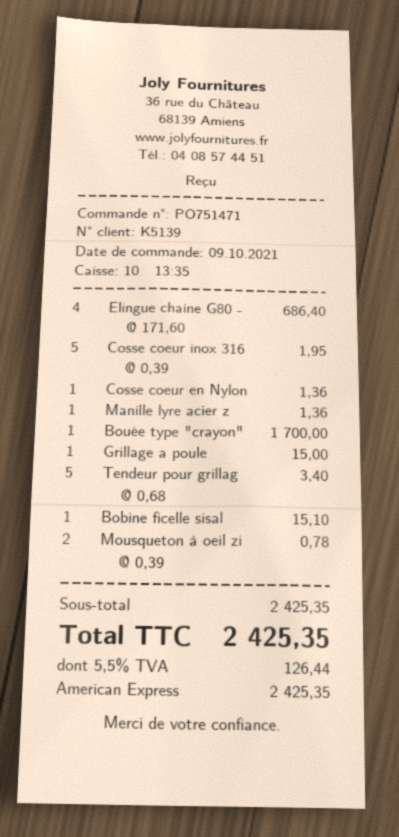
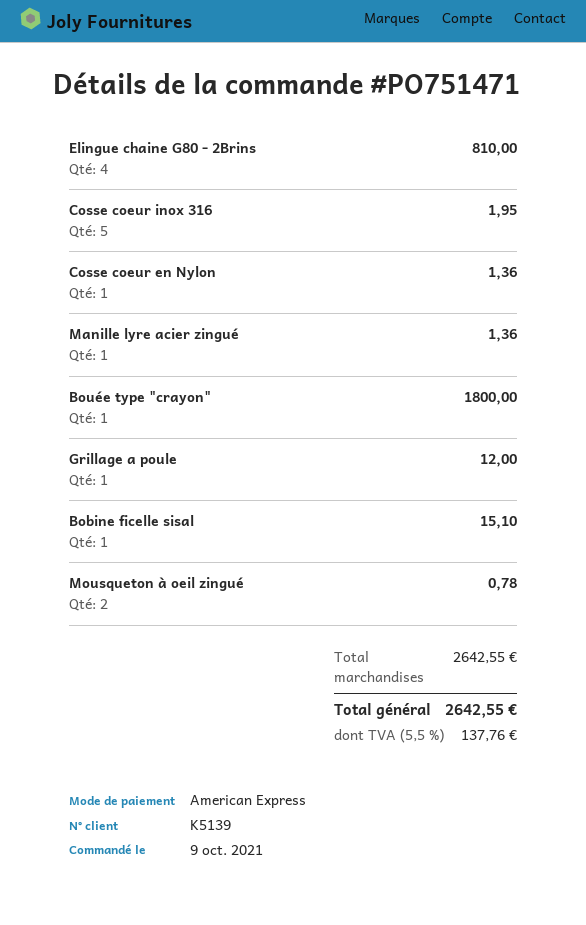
Elingue chaine G80 -: 4 for 686.40 -> 4 for 810.00
Bouée type "crayon": 1 for 1700.00 -> 1 for 1800.00
Grillage a poule: 1 for 15.00 -> 1 for 12.00
Tendeur pour grillag: 5 for 3.40 -> none
subtotal: 2425.35 -> 2642.55
tax: 5.5% = 126.44 -> 5.5% = 137.76
total: 2425.35 -> 2642.55

